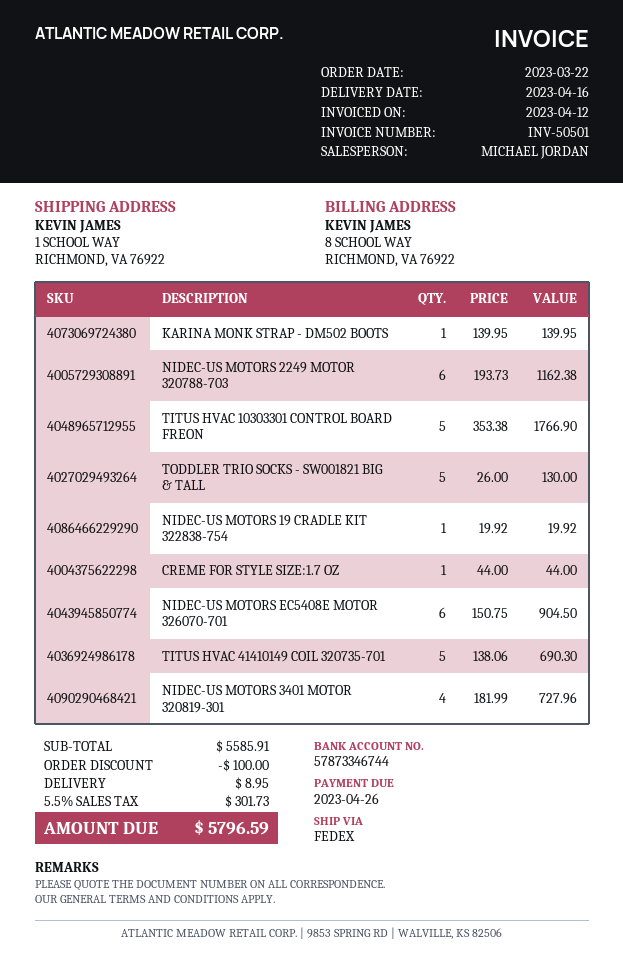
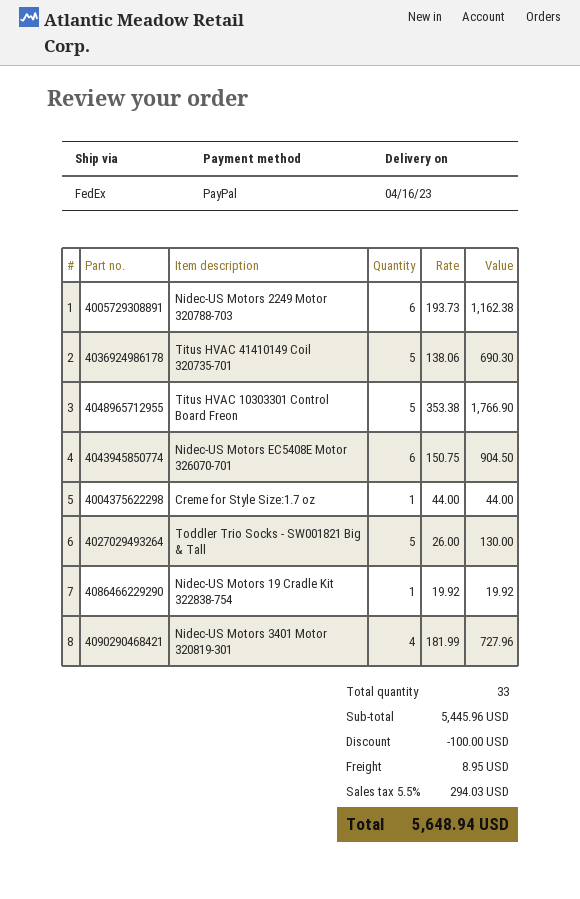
KARINA MONK STRAP - DM502 BOOTS: 1 x 139.95 = 139.95 -> none
subtotal: 5585.91 -> 5445.96
tax: 5.5% = 301.73 -> 5.5% = 294.03
total: 5796.59 -> 5648.94

